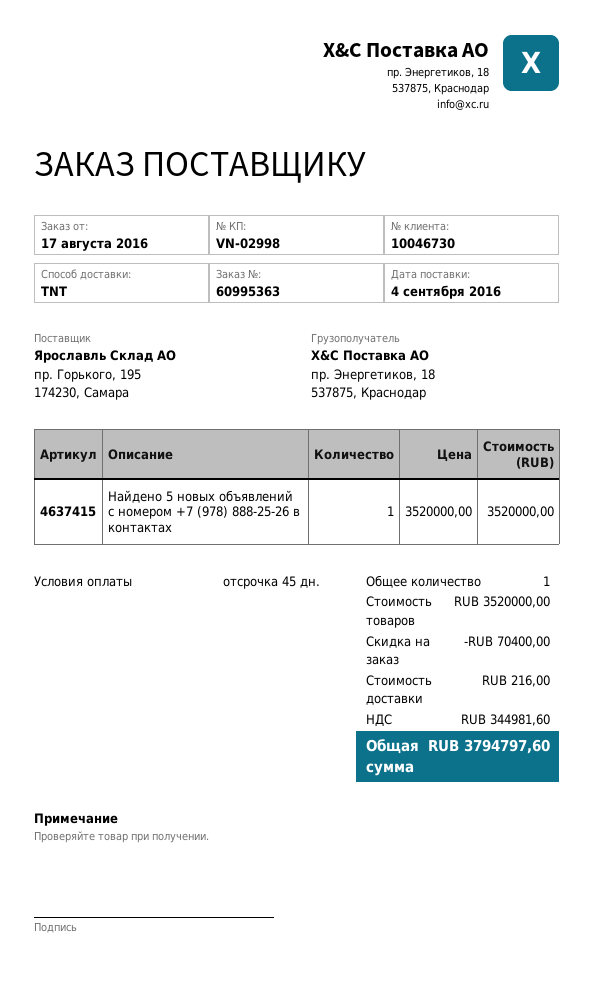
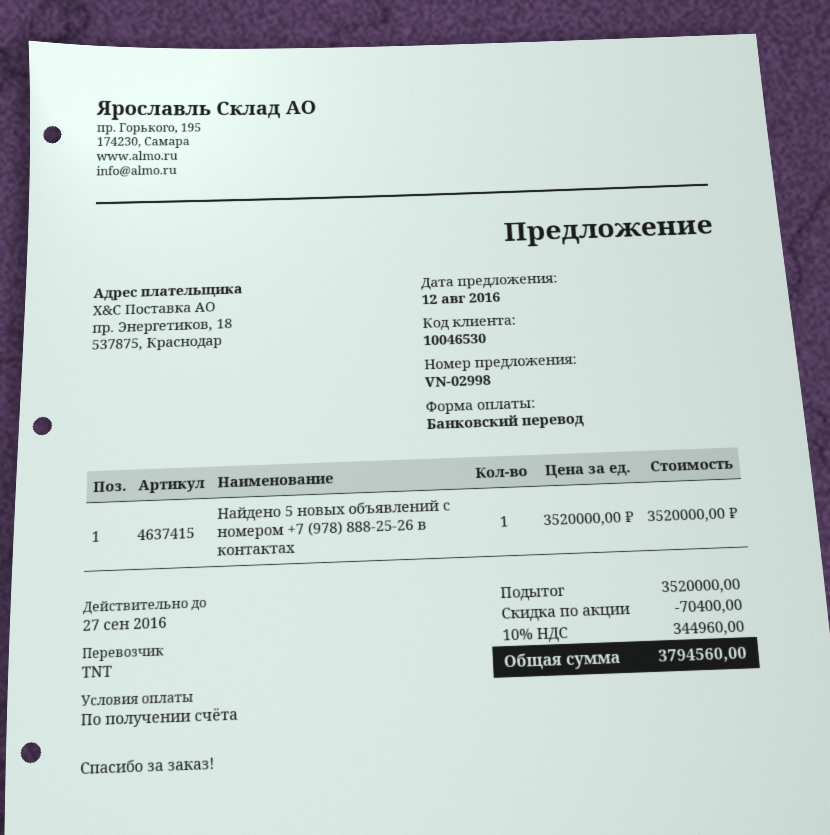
payment terms: 45 days -> on receipt
customer number: 10046730 -> 10046530
shipping: 216.00 -> none
tax: 344981.60 -> 344960.00
total: 3794797.60 -> 3794560.00

